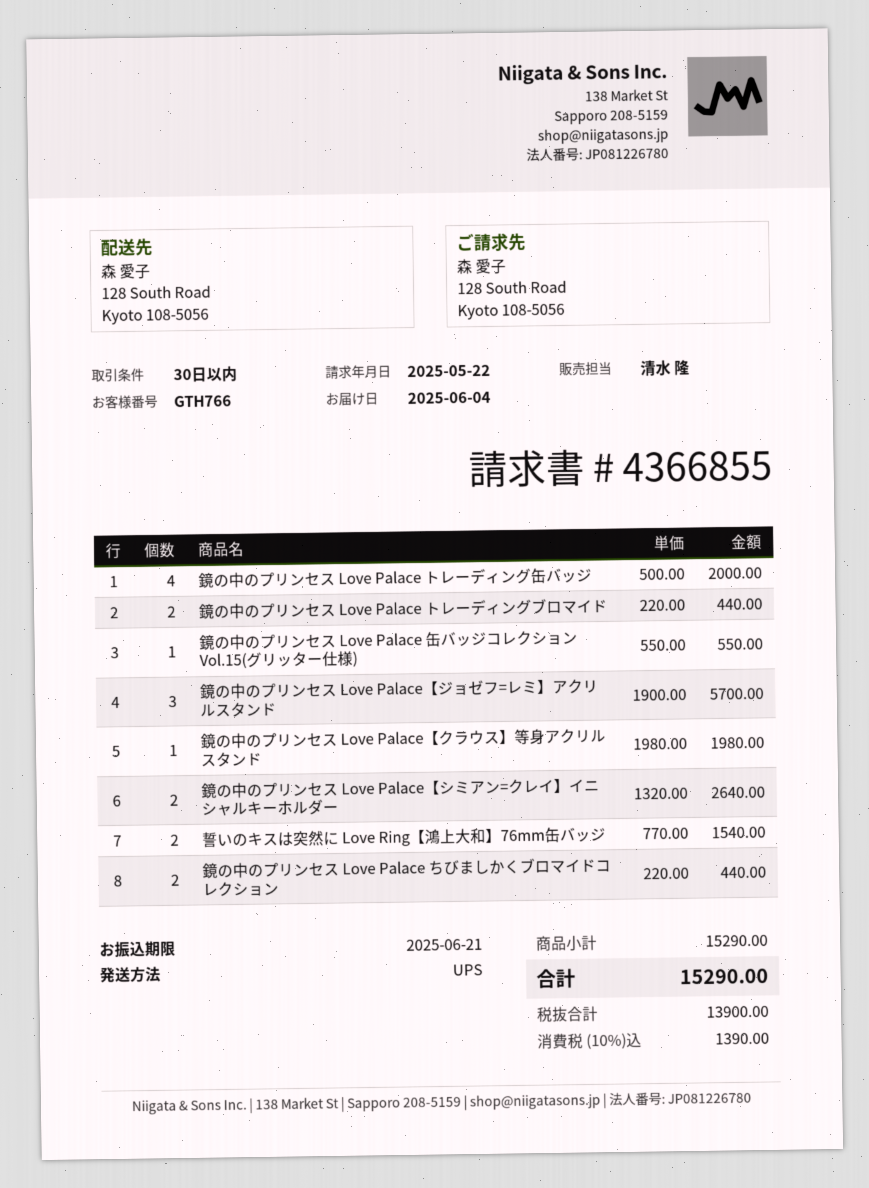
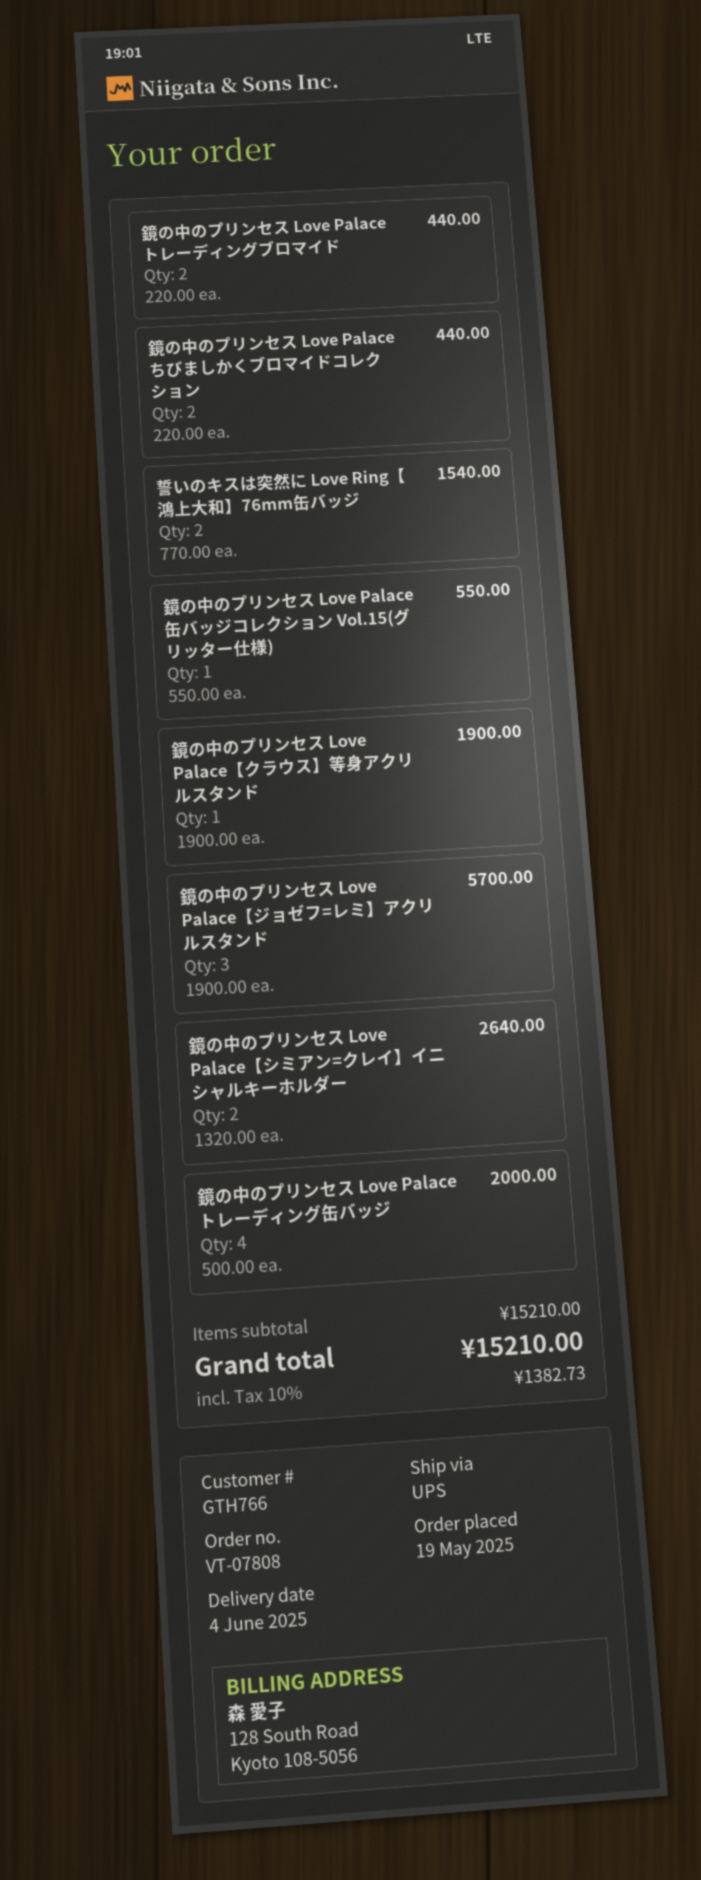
鏡の中のプリンセス Love Palace【クラウス】等身アクリルスタンド: 1 x 1980.00 = 1980.00 -> 1 x 1900.00 = 1900.00
subtotal: 15290.00 -> 15210.00
tax: 10% = 1390.00 -> 10% = 1382.73
total: 15290.00 -> 15210.00

